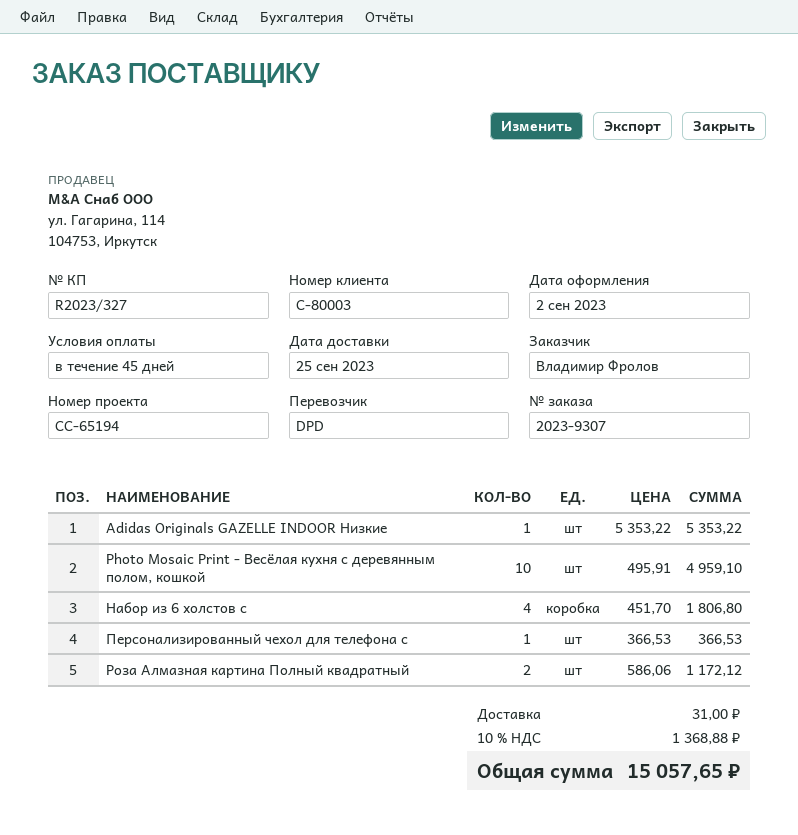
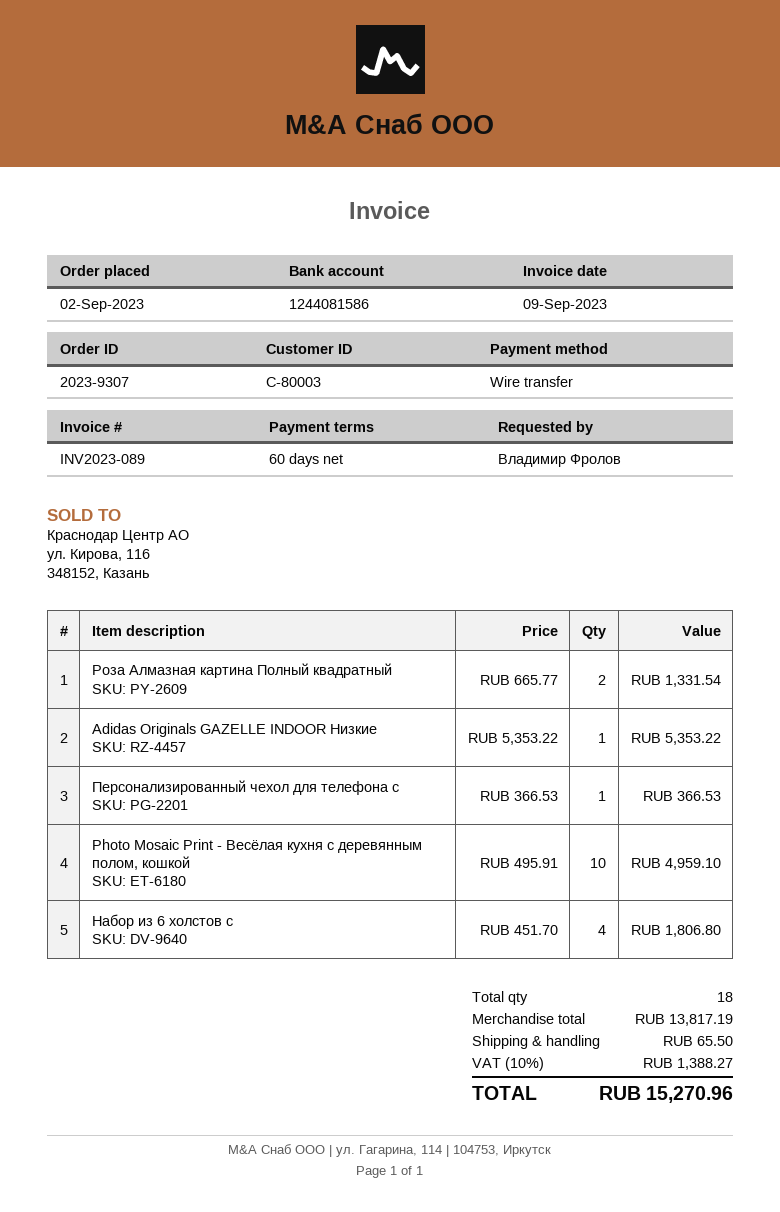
payment terms: 45 days -> 60 days
Роза Алмазная картина Полный квадратный: 2 x 586.06 = 1172.12 -> 2 x 665.77 = 1331.54
shipping: 31.00 -> 65.50
tax: 10% = 1368.88 -> 10% = 1388.27
total: 15057.65 -> 15270.96

